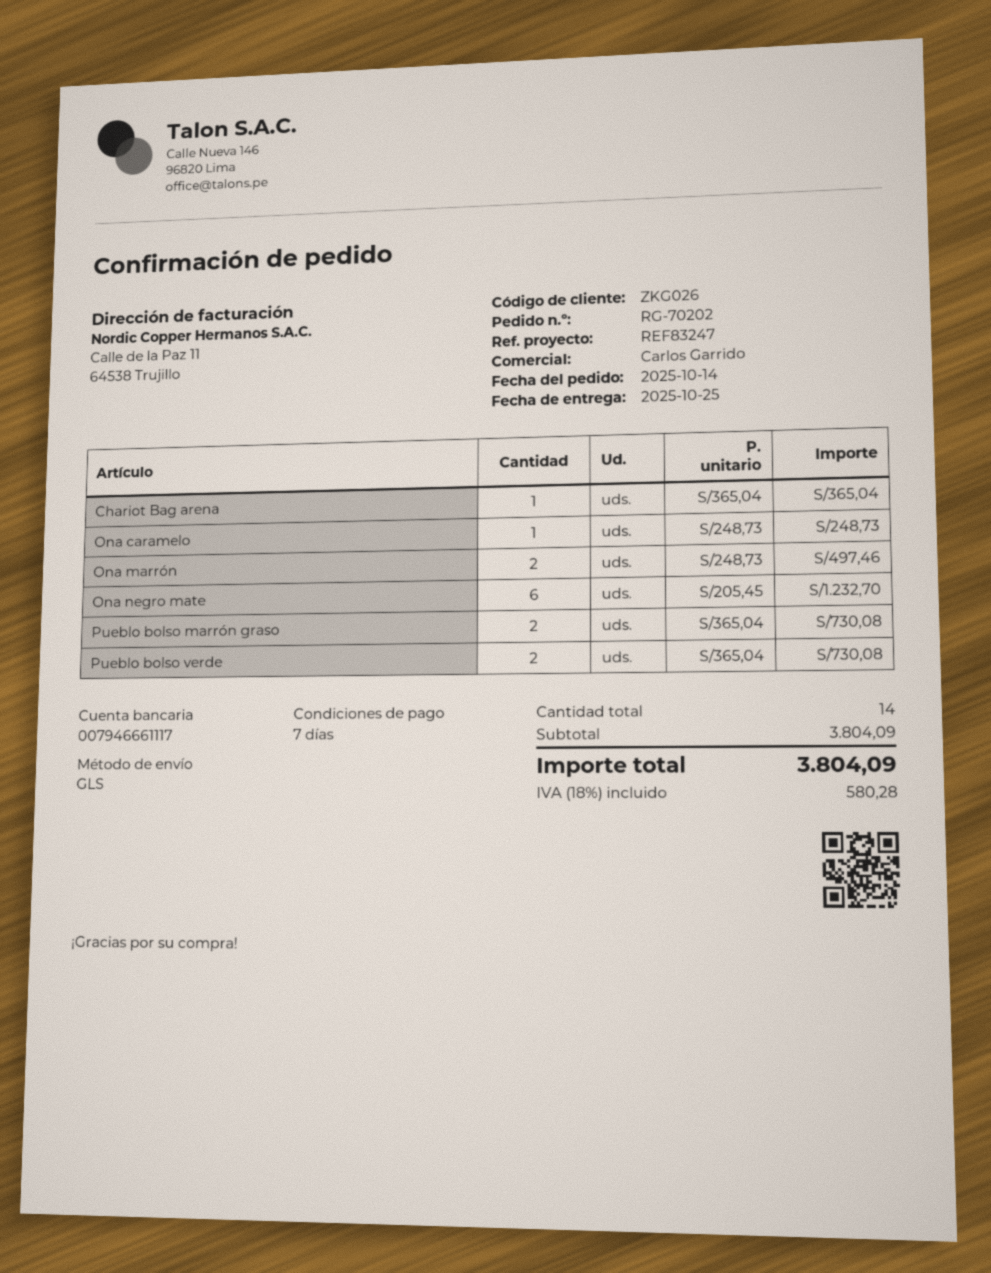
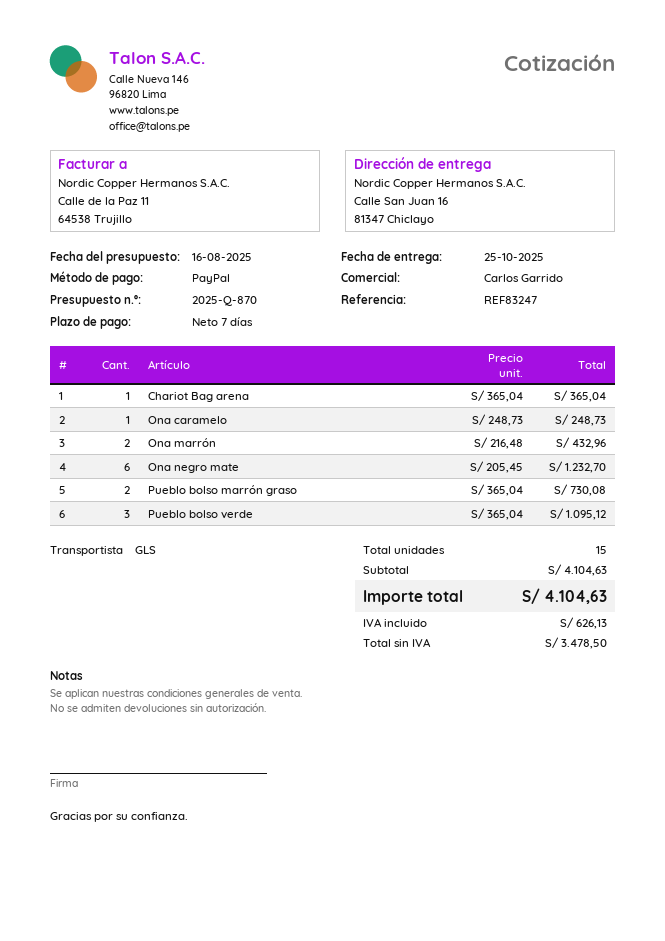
Ona marrón: 2 x 248.73 = 497.46 -> 2 x 216.48 = 432.96
Pueblo bolso verde: 2 x 365.04 = 730.08 -> 3 x 365.04 = 1095.12
total quantity: 14 -> 15
subtotal: 3804.09 -> 4104.63
tax: 580.28 -> 626.13
total: 3804.09 -> 4104.63

